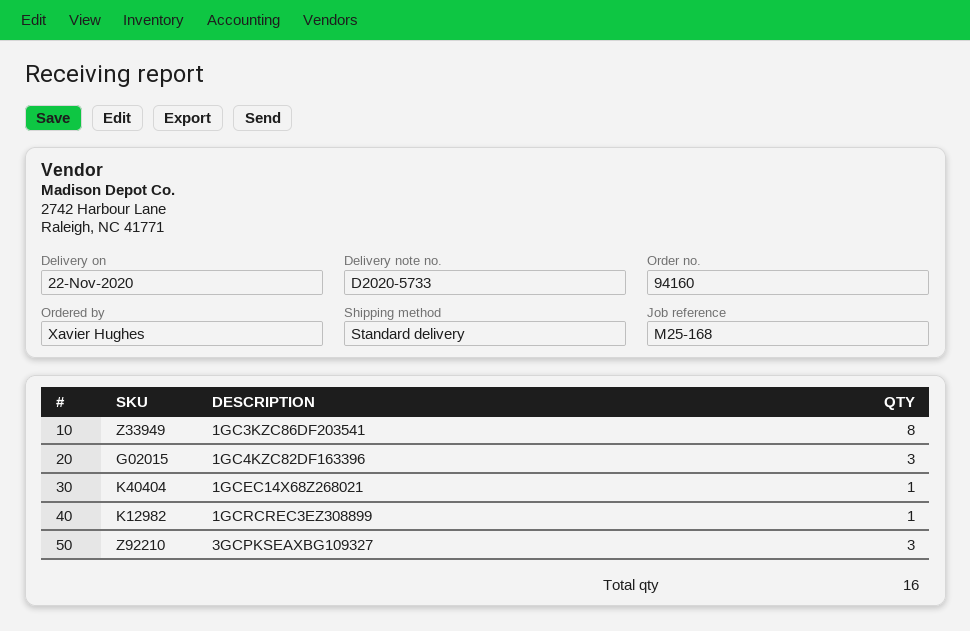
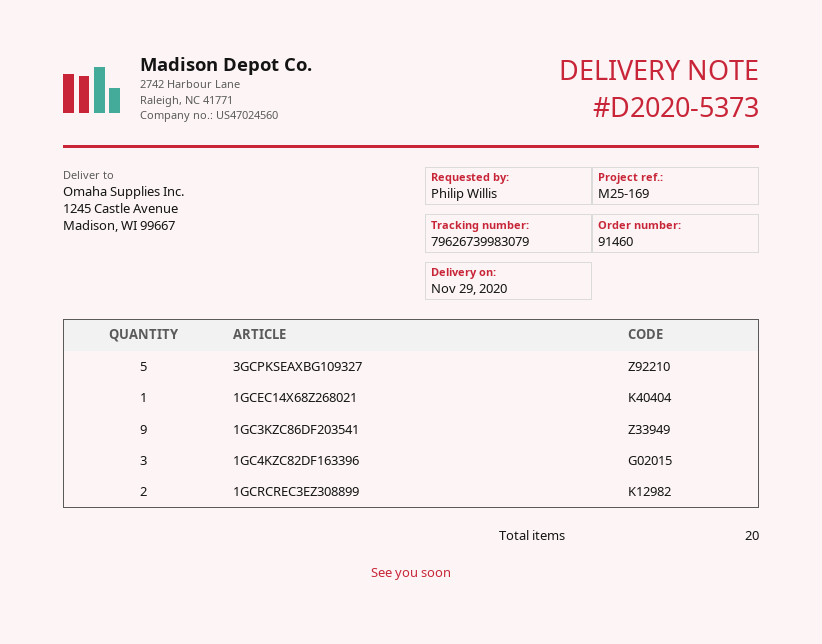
order number: 94160 -> 91460
delivery note number: D2020-5733 -> D2020-5373
delivery date: 2020-11-22 -> 2020-11-29
reference: M25-168 -> M25-169
ordered by: Xavier Hughes -> Philip Willis
1GC3KZC86DF203541: 8 -> 9
1GCRCREC3EZ308899: 1 -> 2
3GCPKSEAXBG109327: 3 -> 5
total quantity: 16 -> 20

